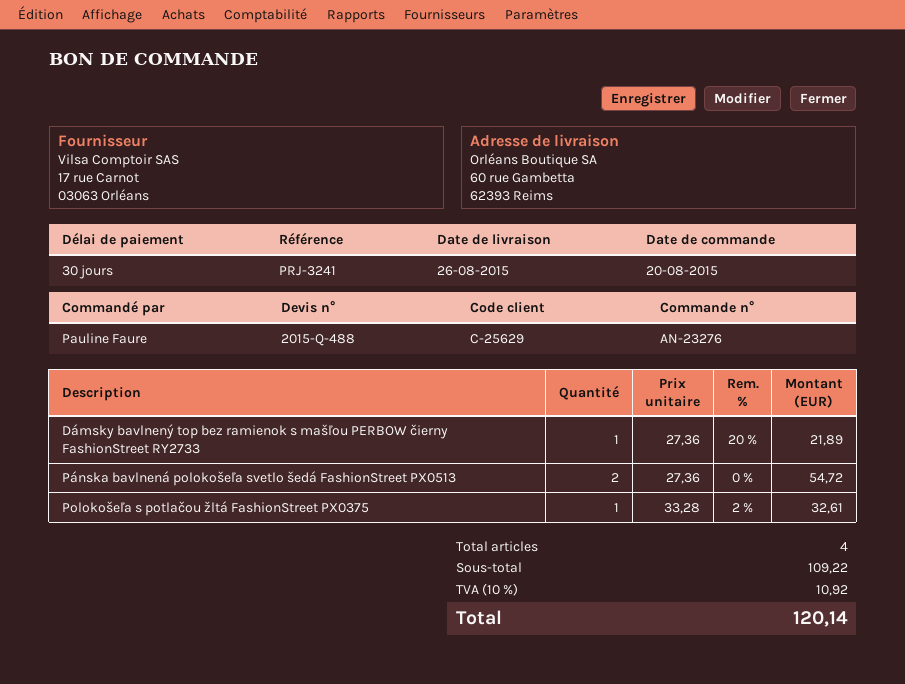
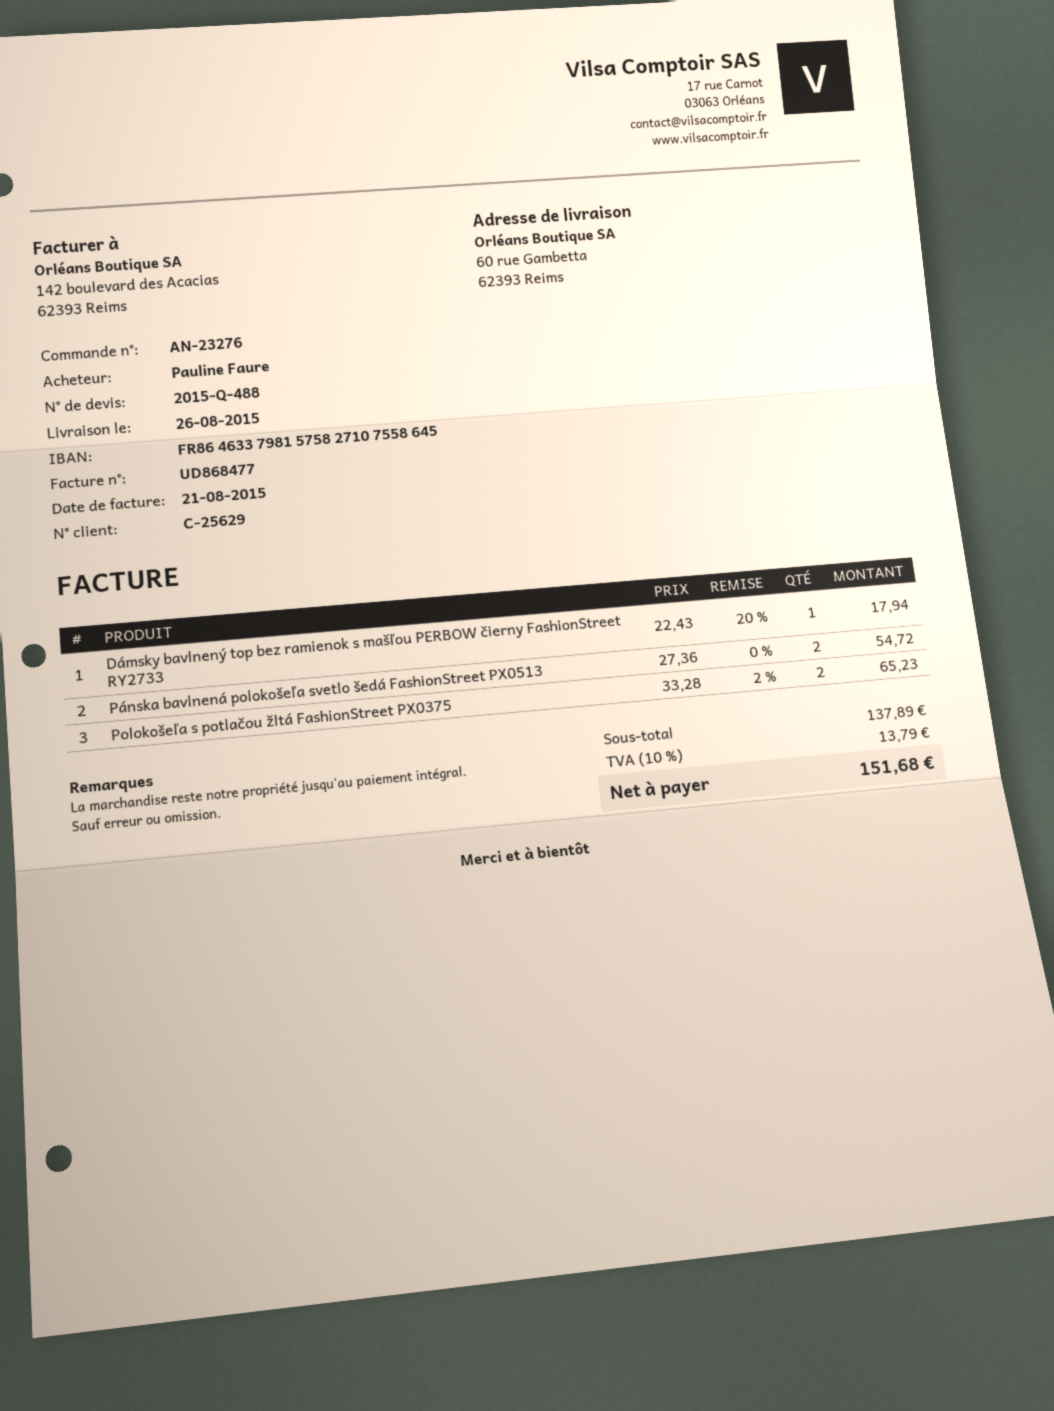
Dámsky bavlnený top bez ramienok s mašľou PERBOW čierny FashionStreet RY2733: 1 x 27.36 - 20% = 21.89 -> 1 x 22.43 - 20% = 17.94
Polokošeľa s potlačou žltá FashionStreet PX0375: 1 x 33.28 - 2% = 32.61 -> 2 x 33.28 - 2% = 65.23
subtotal: 109.22 -> 137.89
tax: 10% = 10.92 -> 10% = 13.79
total: 120.14 -> 151.68

